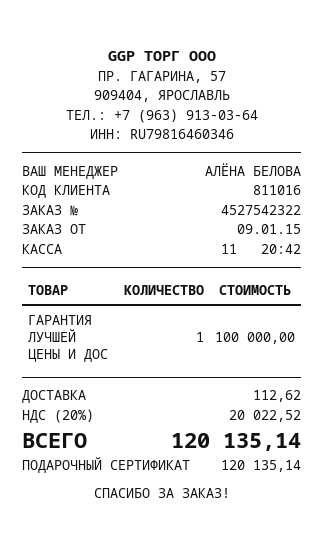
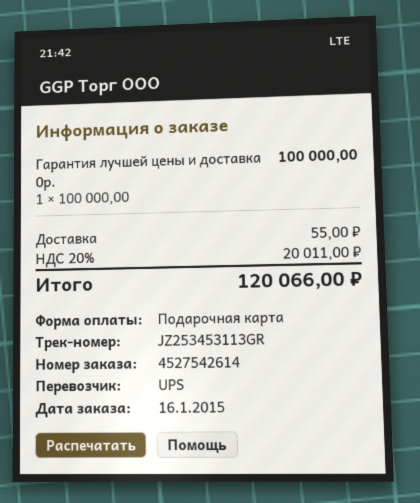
order number: 4527542322 -> 4527542614
order date: 2015-01-09 -> 2015-01-16
shipping: 112.62 -> 55.00
tax: 20% = 20022.52 -> 20% = 20011.00
total: 120135.14 -> 120066.00

